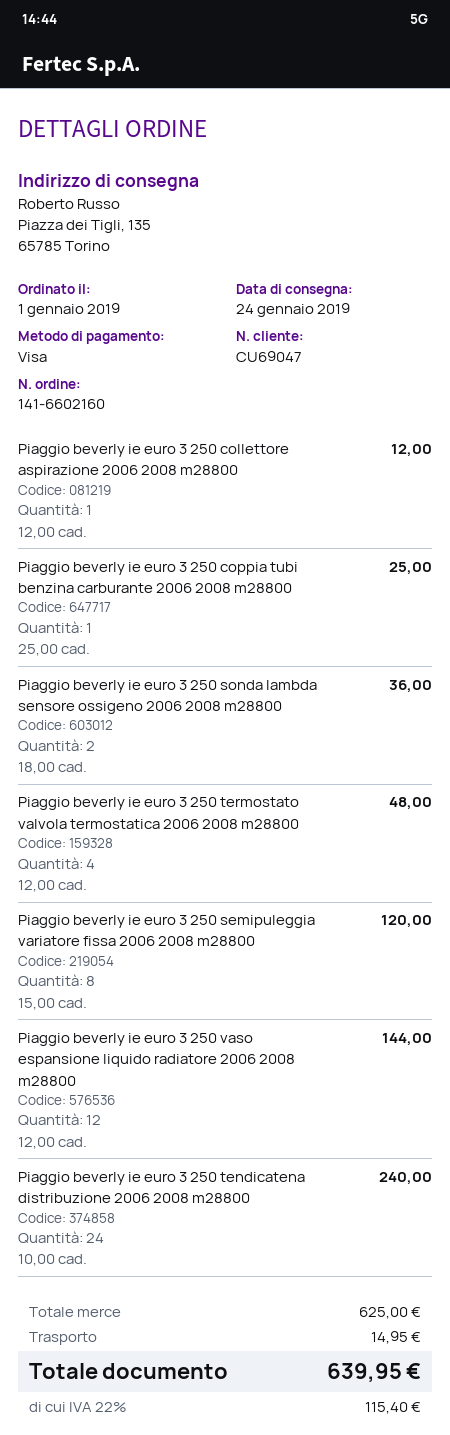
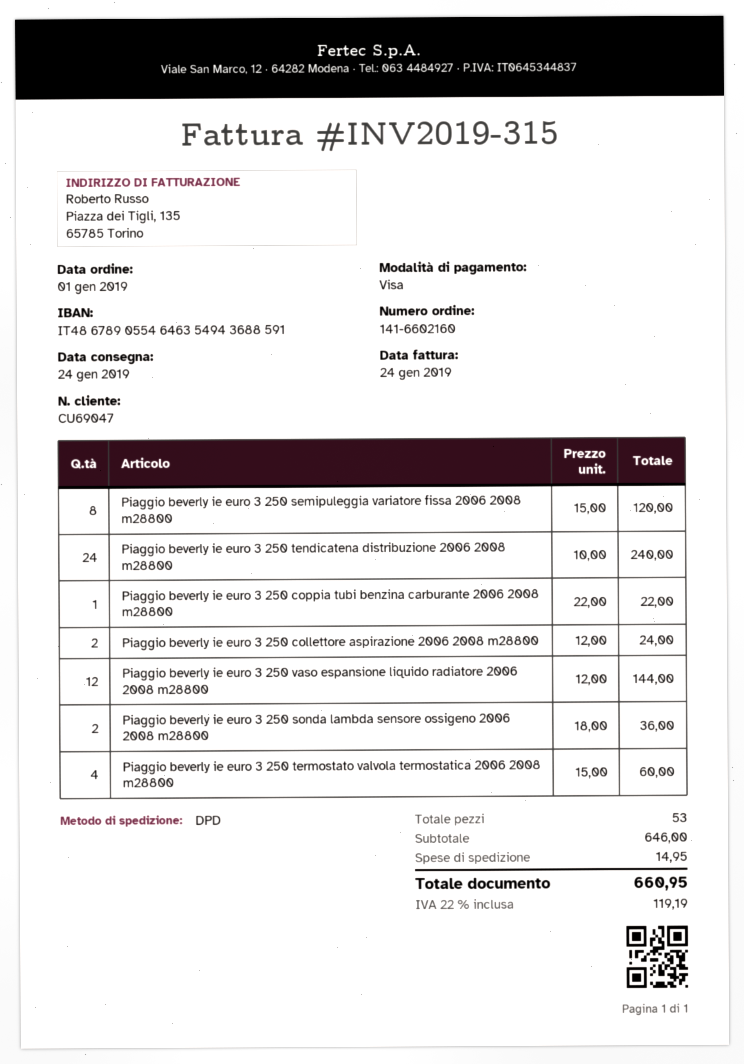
Piaggio beverly ie euro 3 250 collettore aspirazione 2006 2008 m28800: 1 x 12.00 = 12.00 -> 2 x 12.00 = 24.00
Piaggio beverly ie euro 3 250 coppia tubi benzina carburante 2006 2008 m28800: 1 x 25.00 = 25.00 -> 1 x 22.00 = 22.00
Piaggio beverly ie euro 3 250 termostato valvola termostatica 2006 2008 m28800: 4 x 12.00 = 48.00 -> 4 x 15.00 = 60.00
subtotal: 625.00 -> 646.00
tax: 22% = 115.40 -> 22% = 119.19
total: 639.95 -> 660.95

